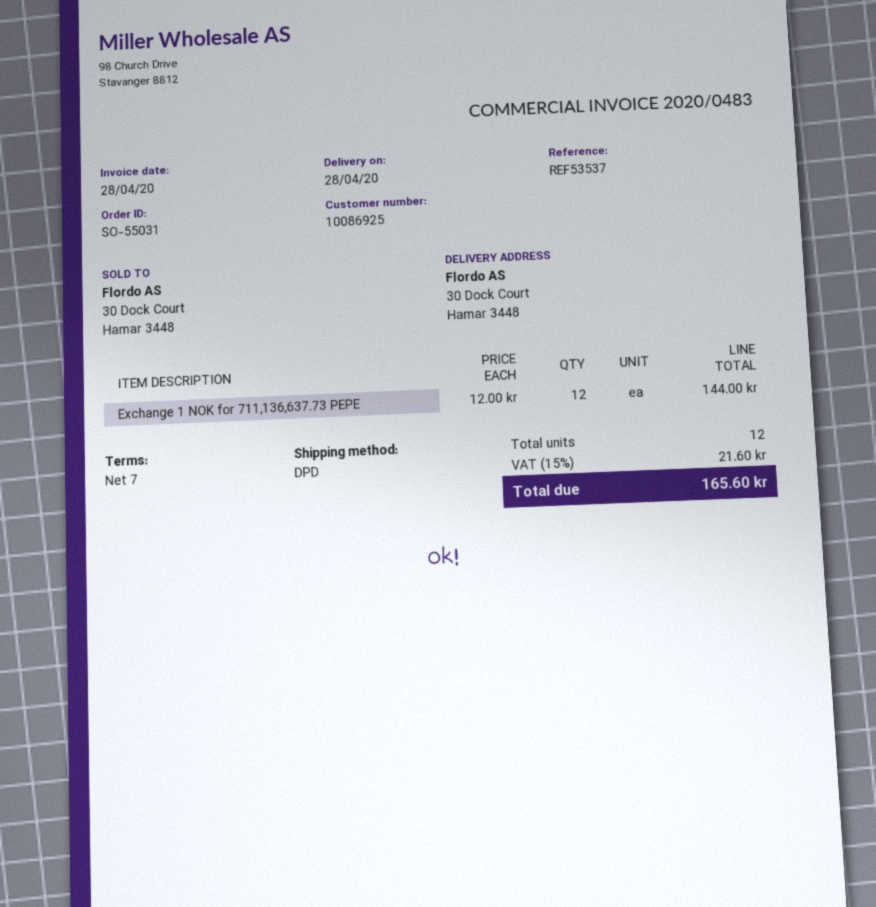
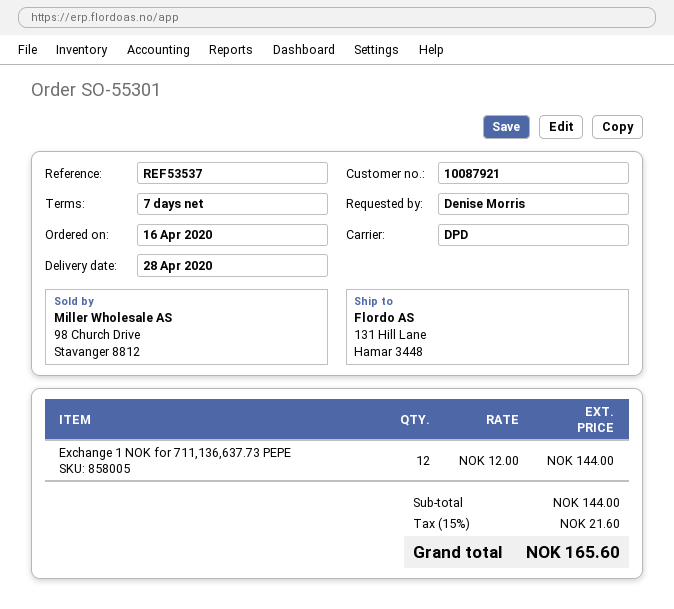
order number: SO-55031 -> SO-55301
customer number: 10086925 -> 10087921
ship to: 30 Dock Court, Hamar 3448 -> 131 Hill Lane, Hamar 3448

